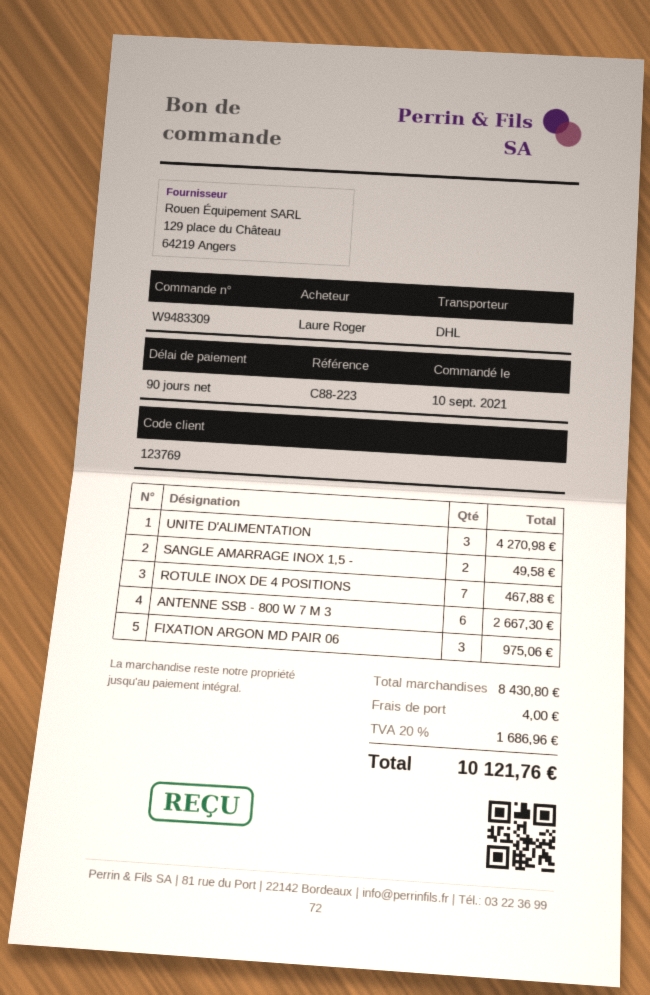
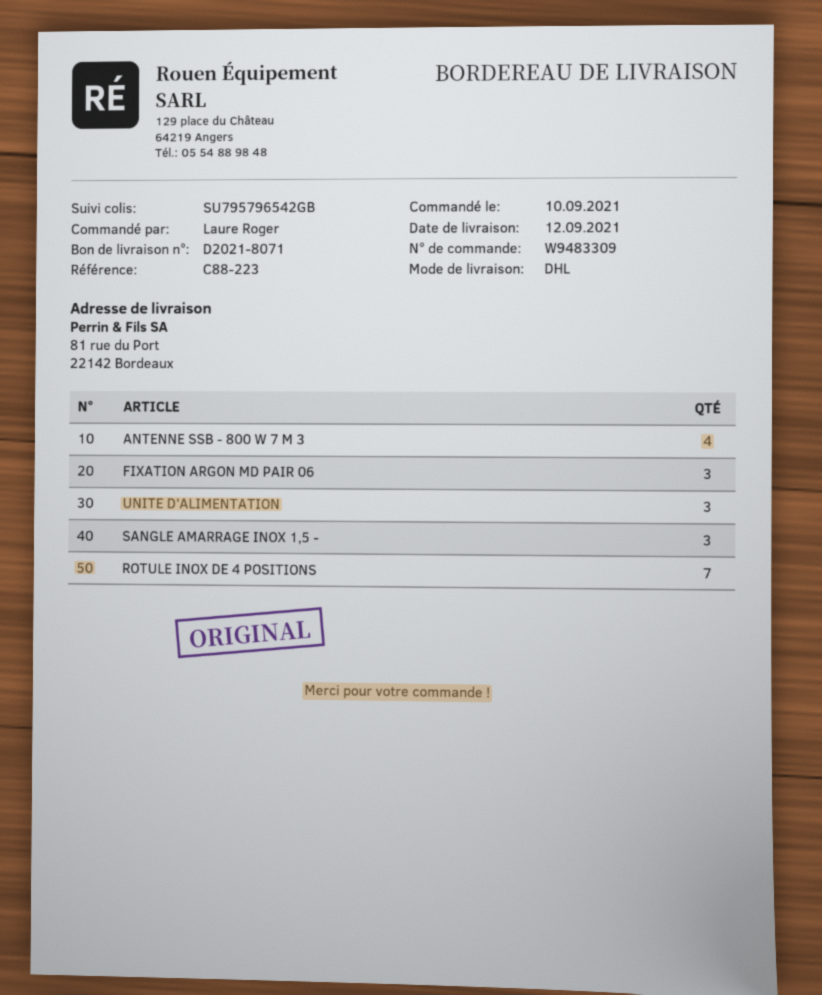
SANGLE AMARRAGE INOX 1,5 -: 2 -> 3
ANTENNE SSB - 800 W 7 M 3: 6 -> 4

